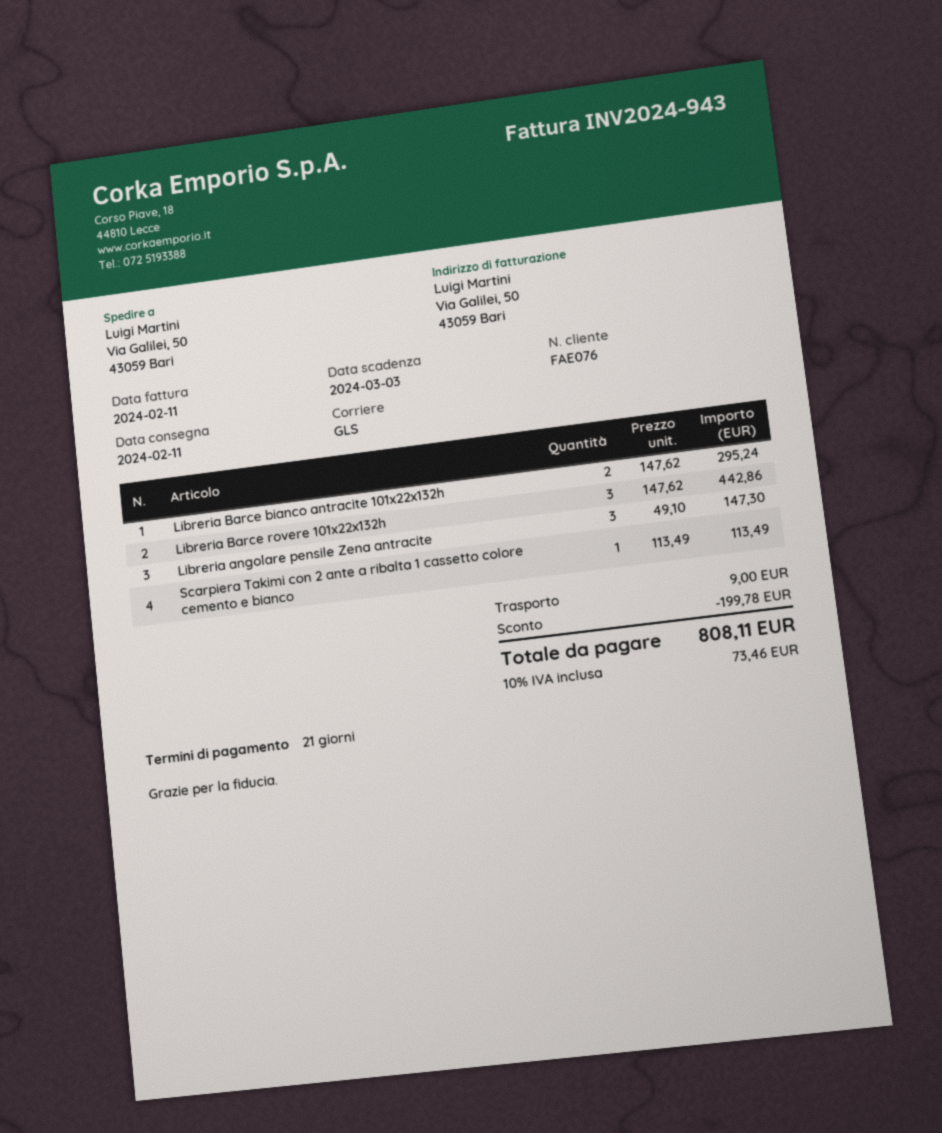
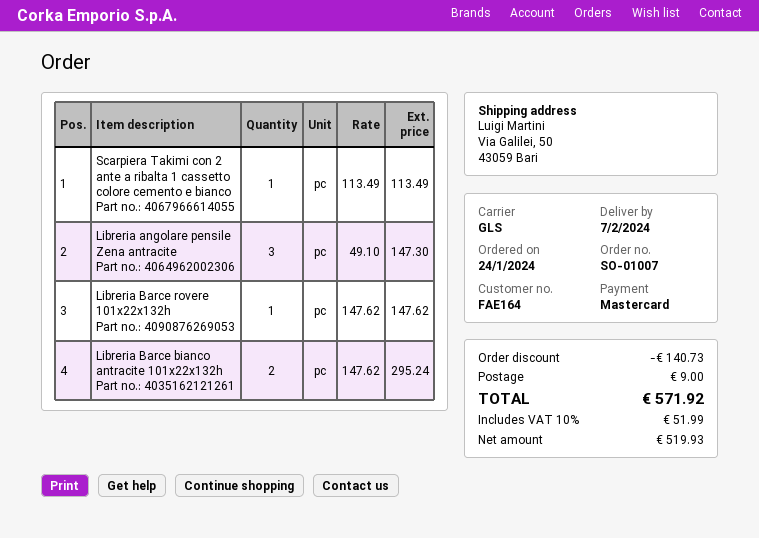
delivery date: 2024-02-11 -> 2024-02-07
customer number: FAE076 -> FAE164
Libreria Barce rovere 101x22x132h: 3 x 147.62 = 442.86 -> 1 x 147.62 = 147.62
discount: 199.78 -> 140.73
tax: 10% = 73.46 -> 10% = 51.99
total: 808.11 -> 571.92

